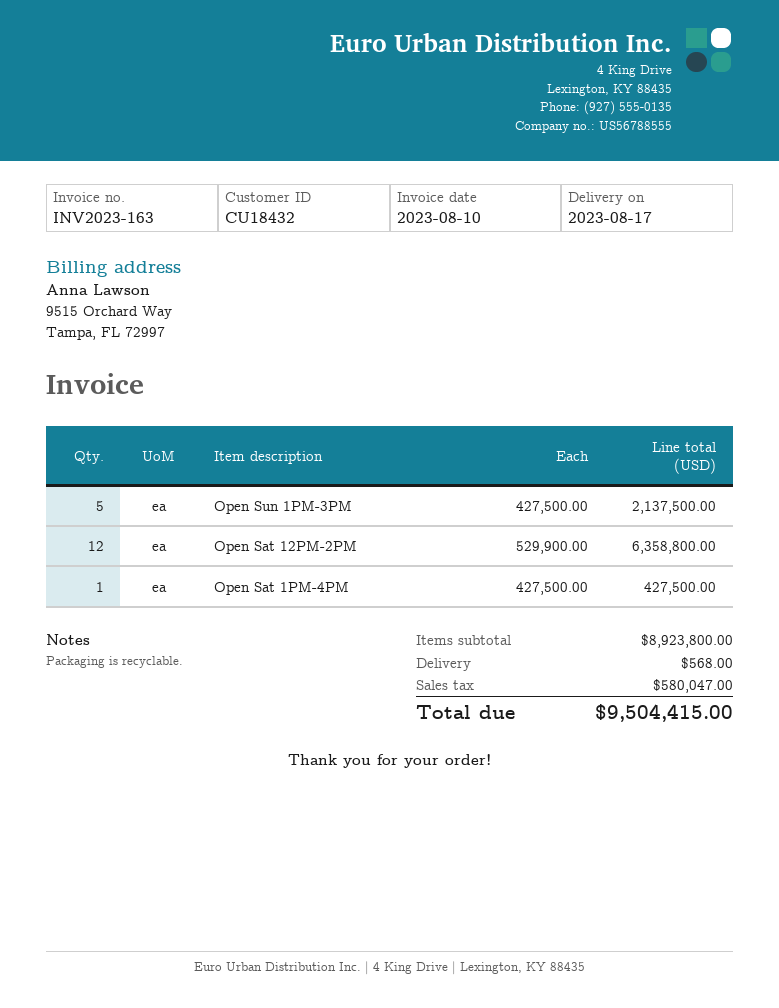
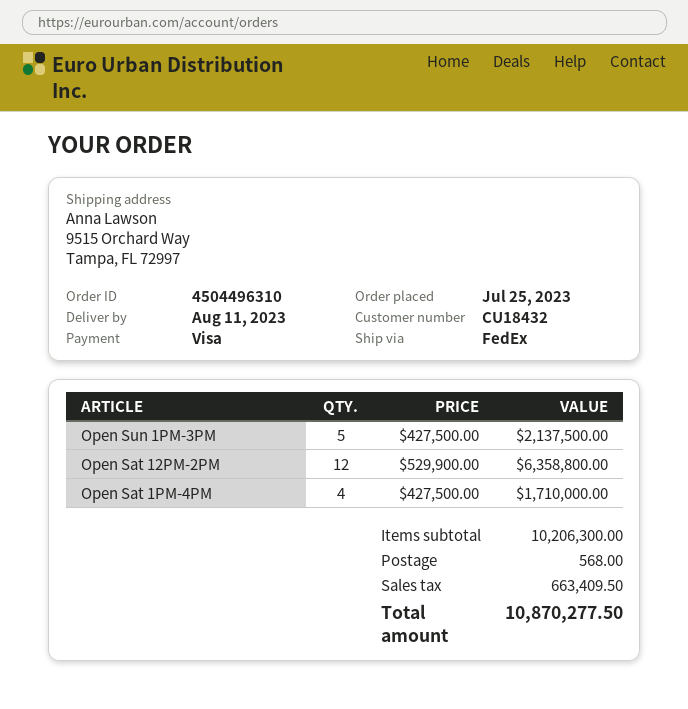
delivery date: 2023-08-17 -> 2023-08-11
Open Sat 1PM-4PM: 1 x 427500.00 = 427500.00 -> 4 x 427500.00 = 1710000.00
subtotal: 8923800.00 -> 10206300.00
tax: 580047.00 -> 663409.50
total: 9504415.00 -> 10870277.50

